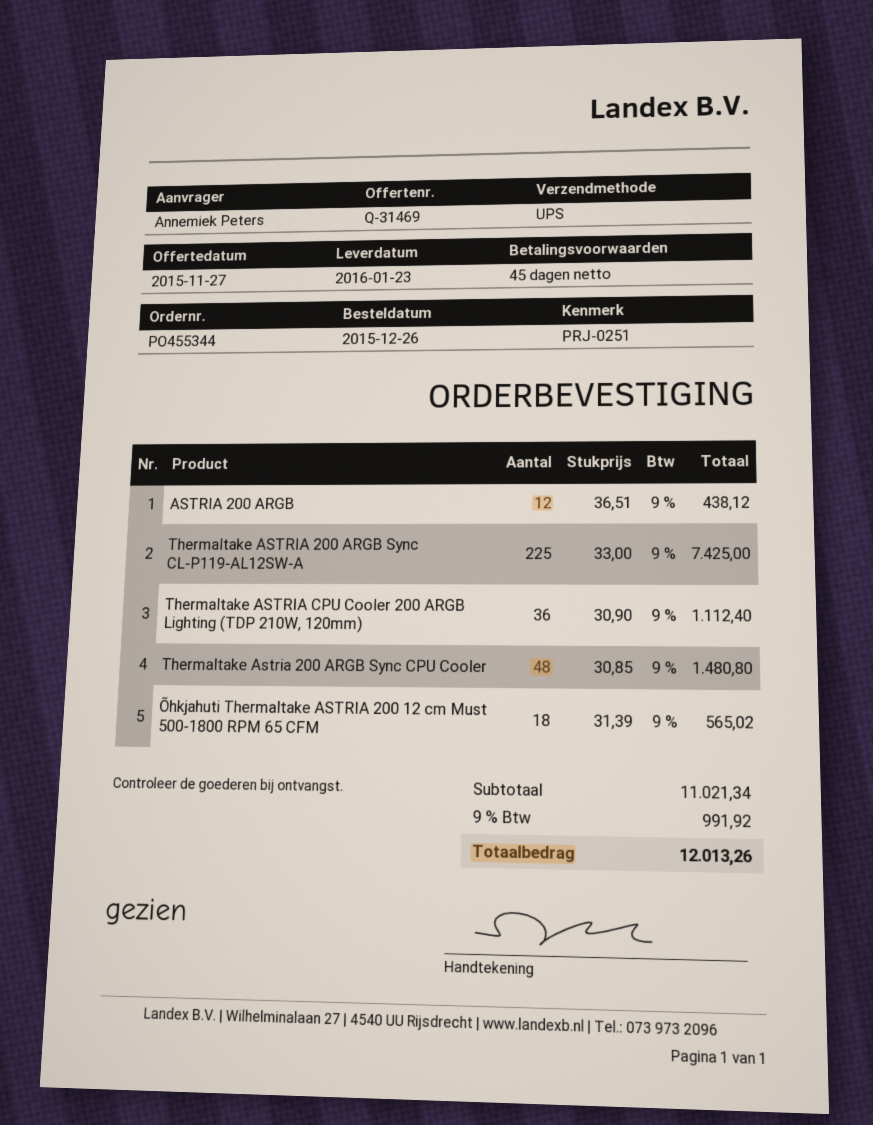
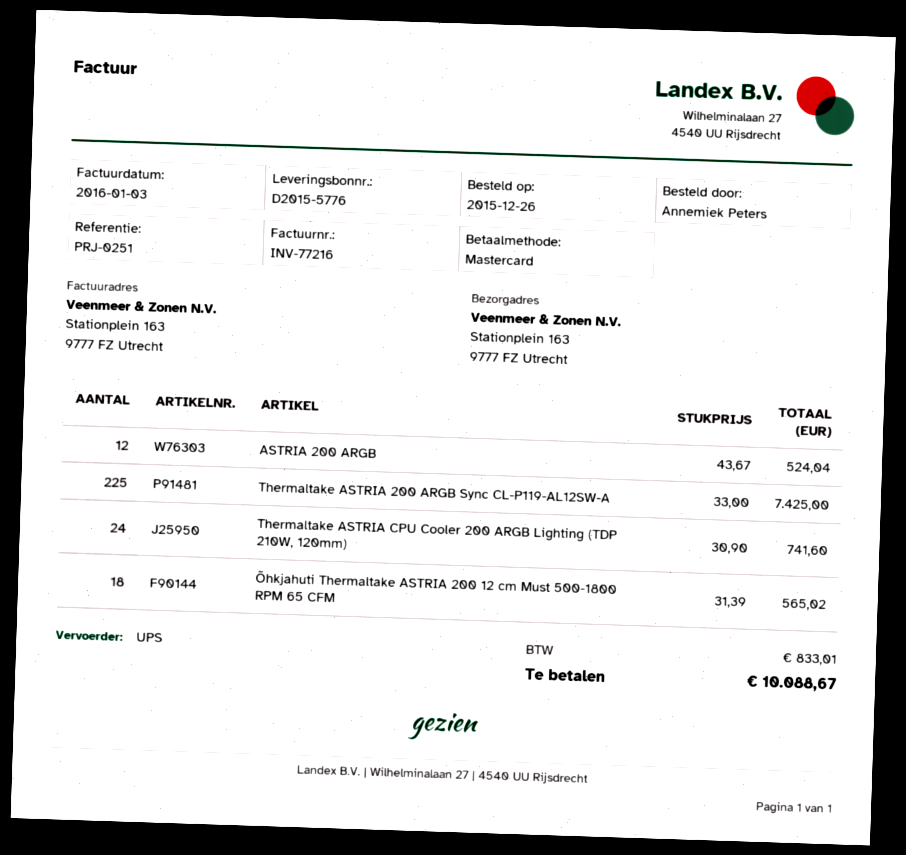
ASTRIA 200 ARGB: 12 x 36.51 = 438.12 -> 12 x 43.67 = 524.04
Thermaltake ASTRIA CPU Cooler 200 ARGB Lighting (TDP 210W, 120mm): 36 x 30.90 = 1112.40 -> 24 x 30.90 = 741.60
Thermaltake Astria 200 ARGB Sync CPU Cooler: 48 x 30.85 = 1480.80 -> none
tax: 991.92 -> 833.01
total: 12013.26 -> 10088.67

